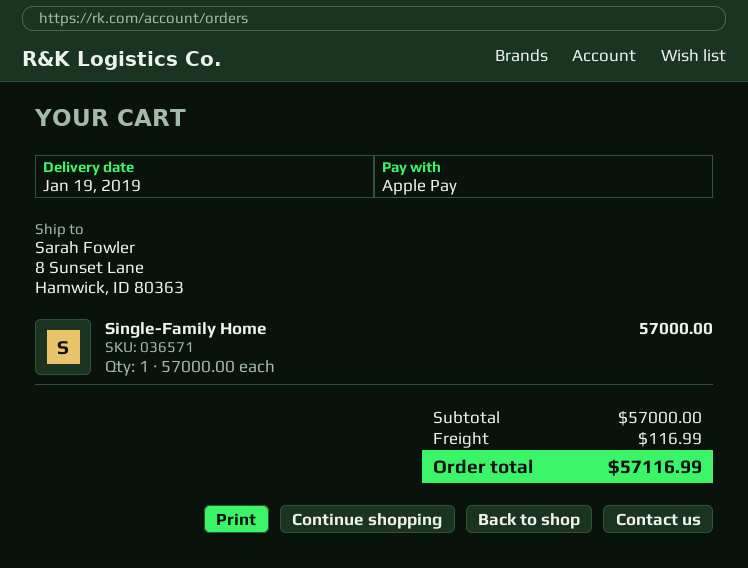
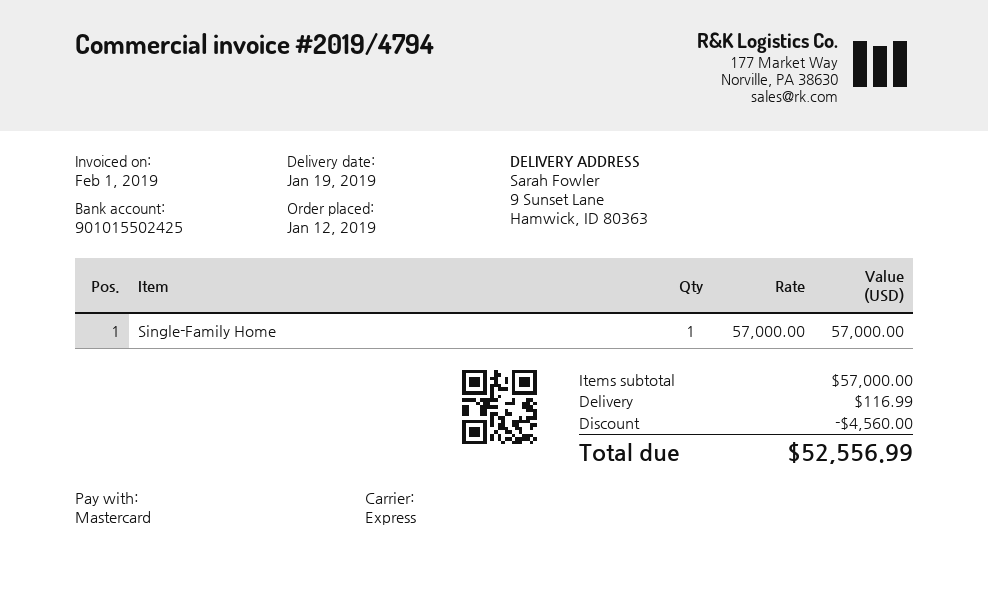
payment method: Apple Pay -> Mastercard
ship to: 8 Sunset Lane, Hamwick, ID 80363 -> 9 Sunset Lane, Hamwick, ID 80363
discount: none -> 4560.00
total: 57116.99 -> 52556.99

